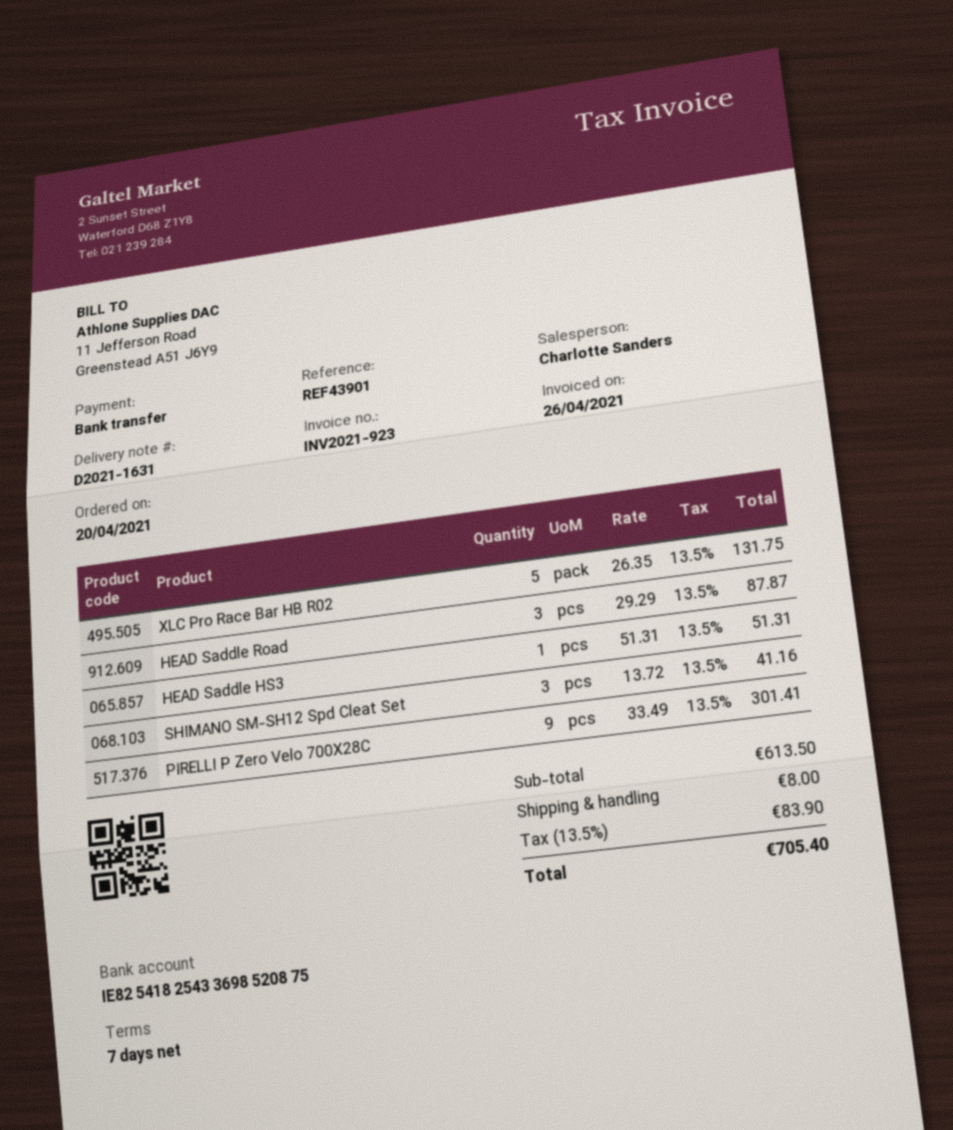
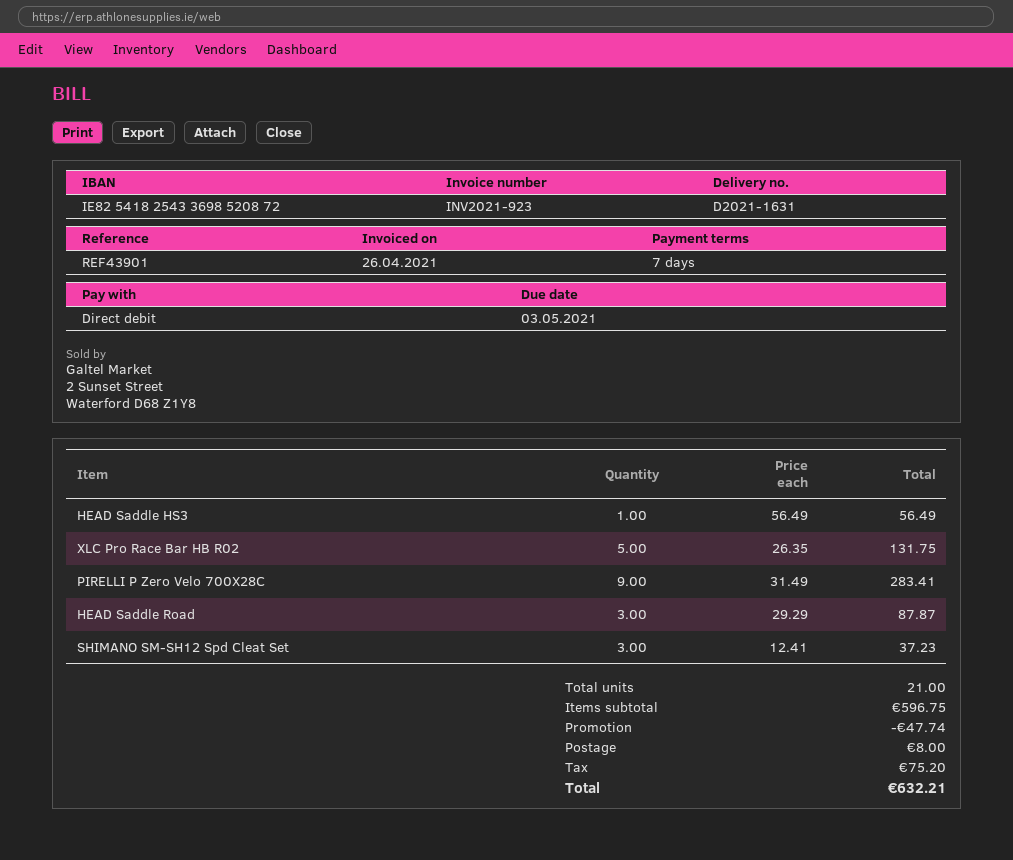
payment method: bank transfer -> direct debit
bank account: IE82541825433698520875 -> IE82541825433698520872
HEAD Saddle HS3: 1 x 51.31 = 51.31 -> 1 x 56.49 = 56.49
SHIMANO SM-SH12 Spd Cleat Set: 3 x 13.72 = 41.16 -> 3 x 12.41 = 37.23
PIRELLI P Zero Velo 700X28C: 9 x 33.49 = 301.41 -> 9 x 31.49 = 283.41
subtotal: 613.50 -> 596.75
discount: none -> 47.74
tax: 83.90 -> 75.20
total: 705.40 -> 632.21

